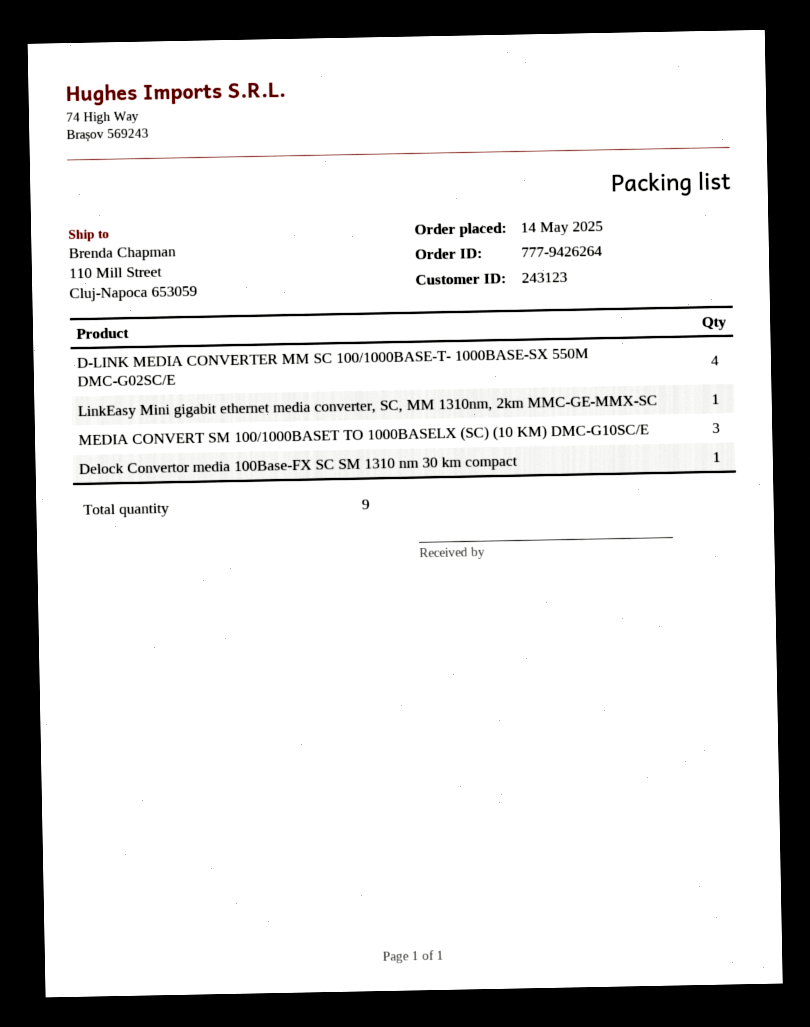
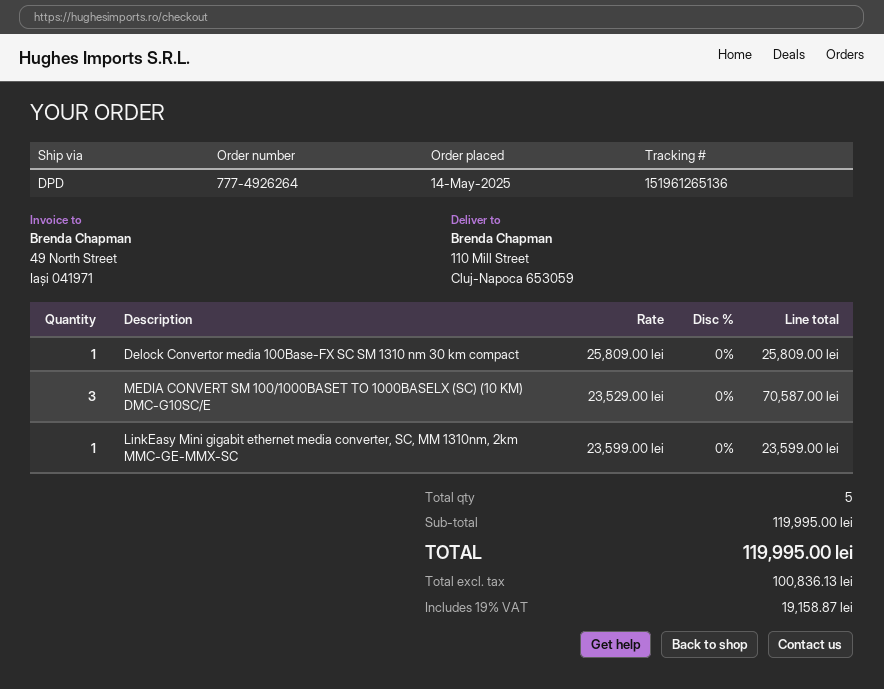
order number: 777-9426264 -> 777-4926264
D-LINK MEDIA CONVERTER MM SC 100/1000BASE-T- 1000BASE-SX 550M DMC-G02SC/E: 4 -> none
total quantity: 9 -> 5

